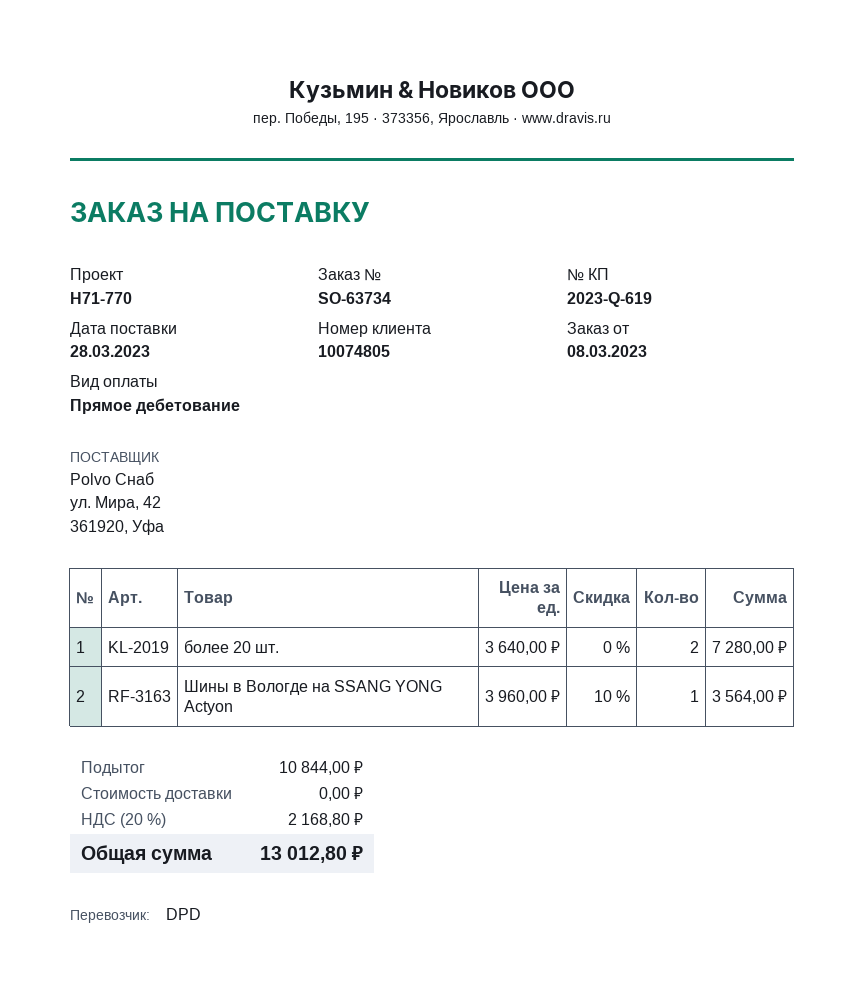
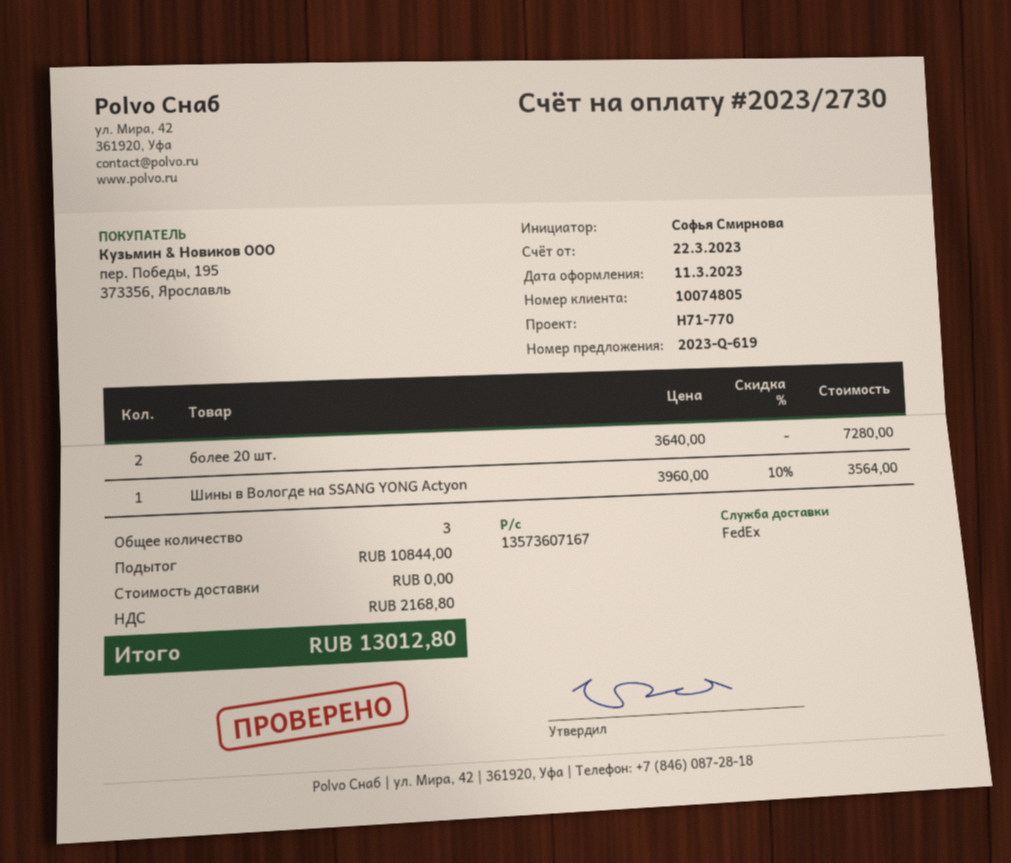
order date: 2023-03-08 -> 2023-03-11
shipping method: DPD -> FedEx

